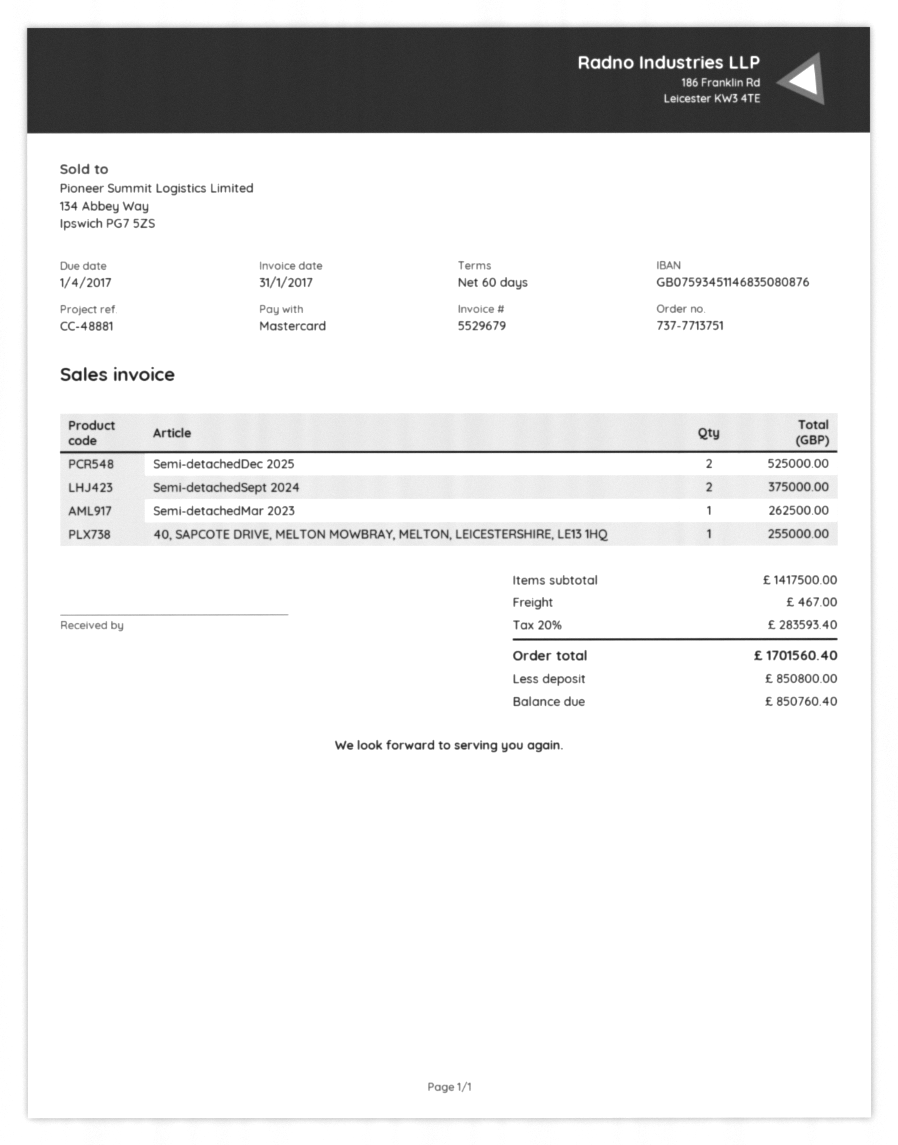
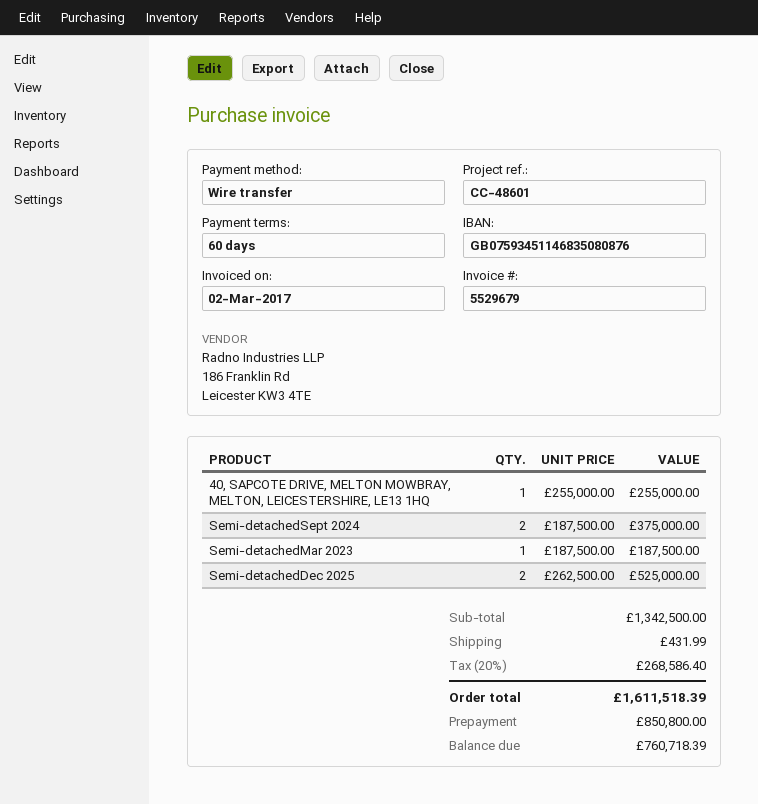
invoice date: 2017-01-31 -> 2017-03-02
reference: CC-48881 -> CC-48601
payment method: Mastercard -> bank transfer
Semi-detachedMar 2023: 1 for 262500.00 -> 1 for 187500.00
subtotal: 1417500.00 -> 1342500.00
shipping: 467.00 -> 431.99
tax: 20% = 283593.40 -> 20% = 268586.40
total: 1701560.40 -> 1611518.39
balance: 850760.40 -> 760718.39

